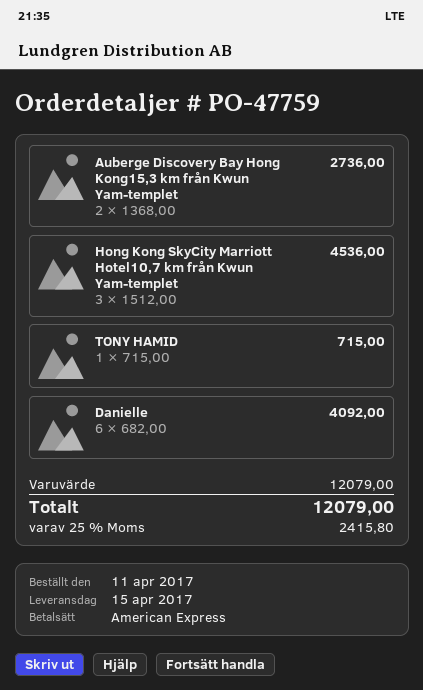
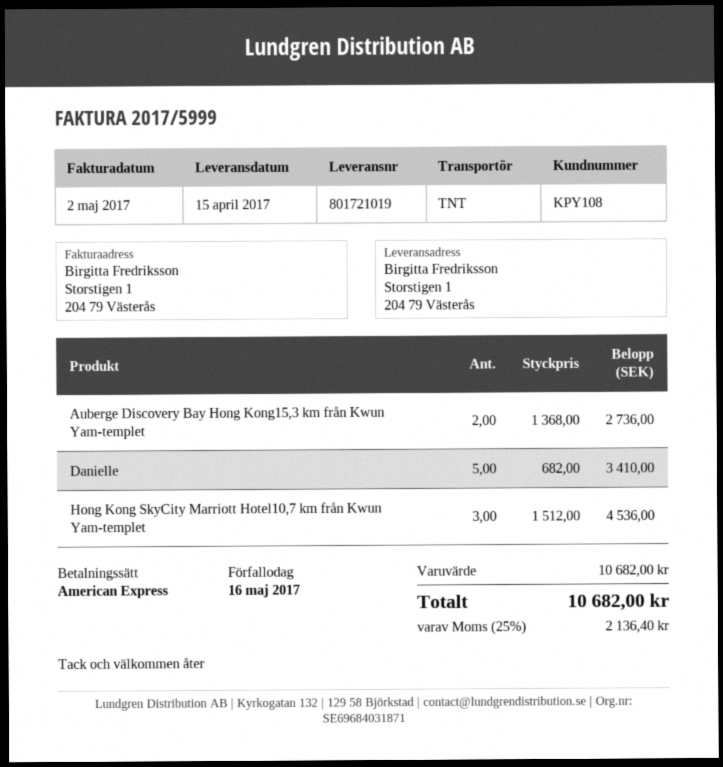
TONY HAMID: 1 x 715.00 = 715.00 -> none
Danielle: 6 x 682.00 = 4092.00 -> 5 x 682.00 = 3410.00
subtotal: 12079.00 -> 10682.00
tax: 25% = 2415.80 -> 25% = 2136.40
total: 12079.00 -> 10682.00

